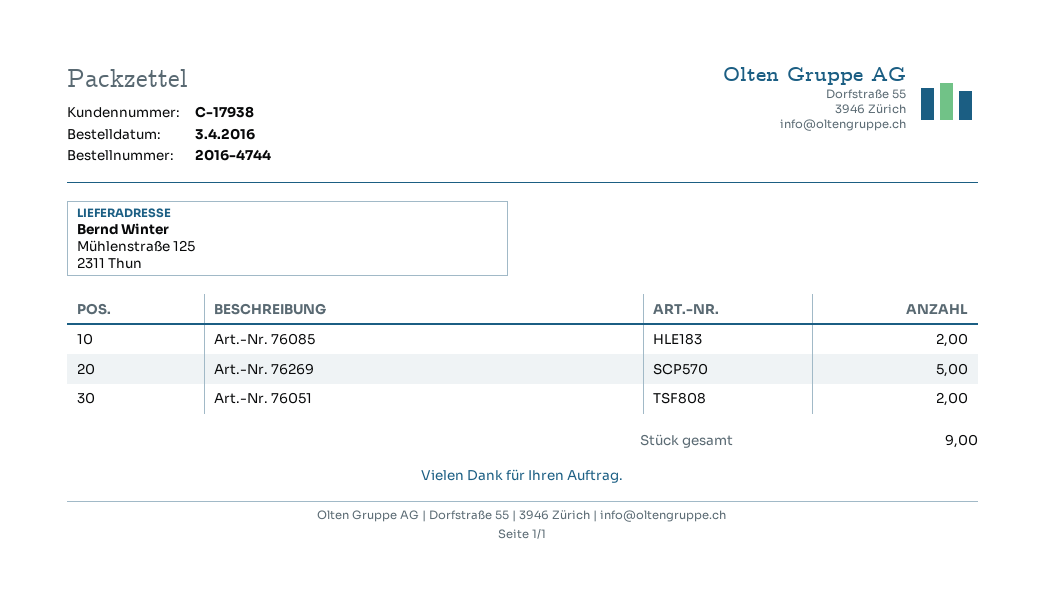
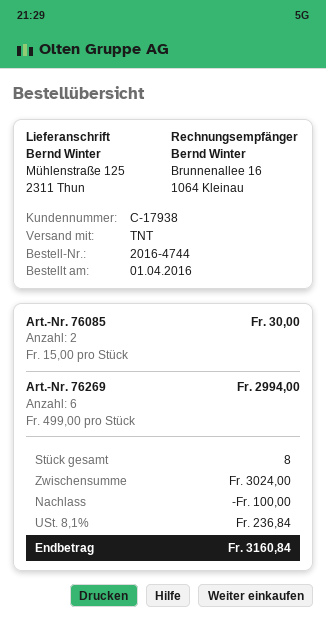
order date: 2016-04-03 -> 2016-04-01
Art.-Nr. 76269: 5 -> 6
Art.-Nr. 76051: 2 -> none
total quantity: 9 -> 8

